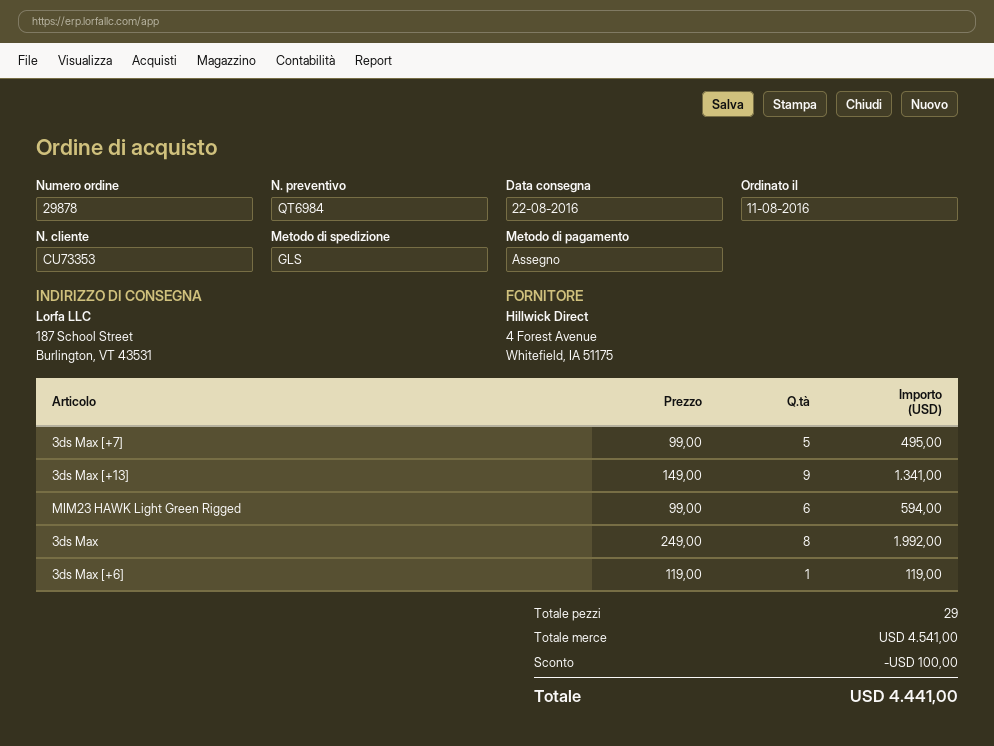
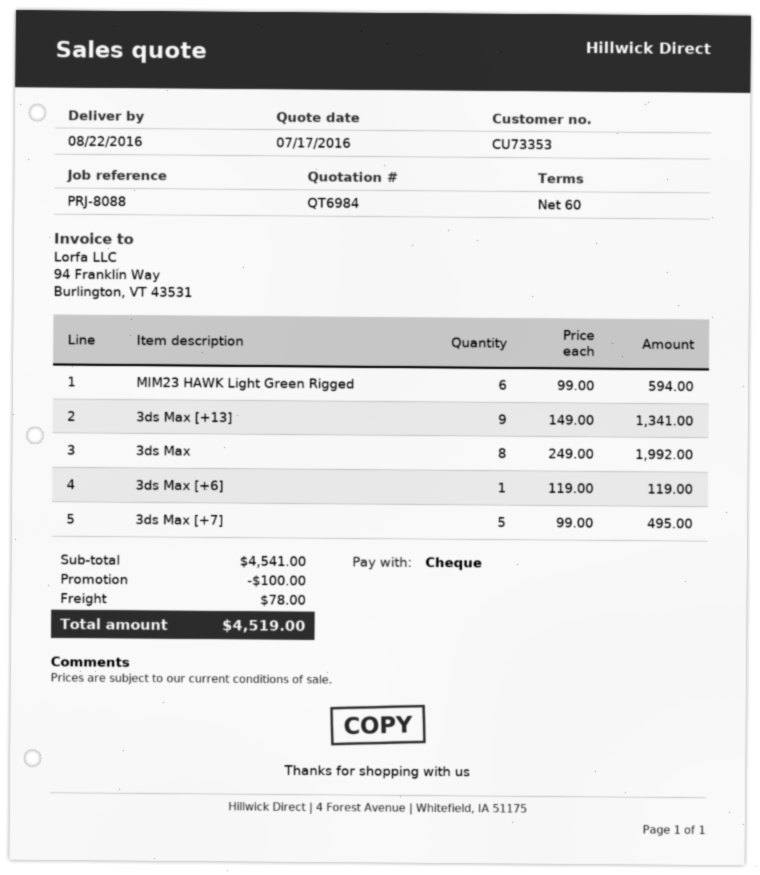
shipping: none -> 78.00
total: 4441.00 -> 4519.00

